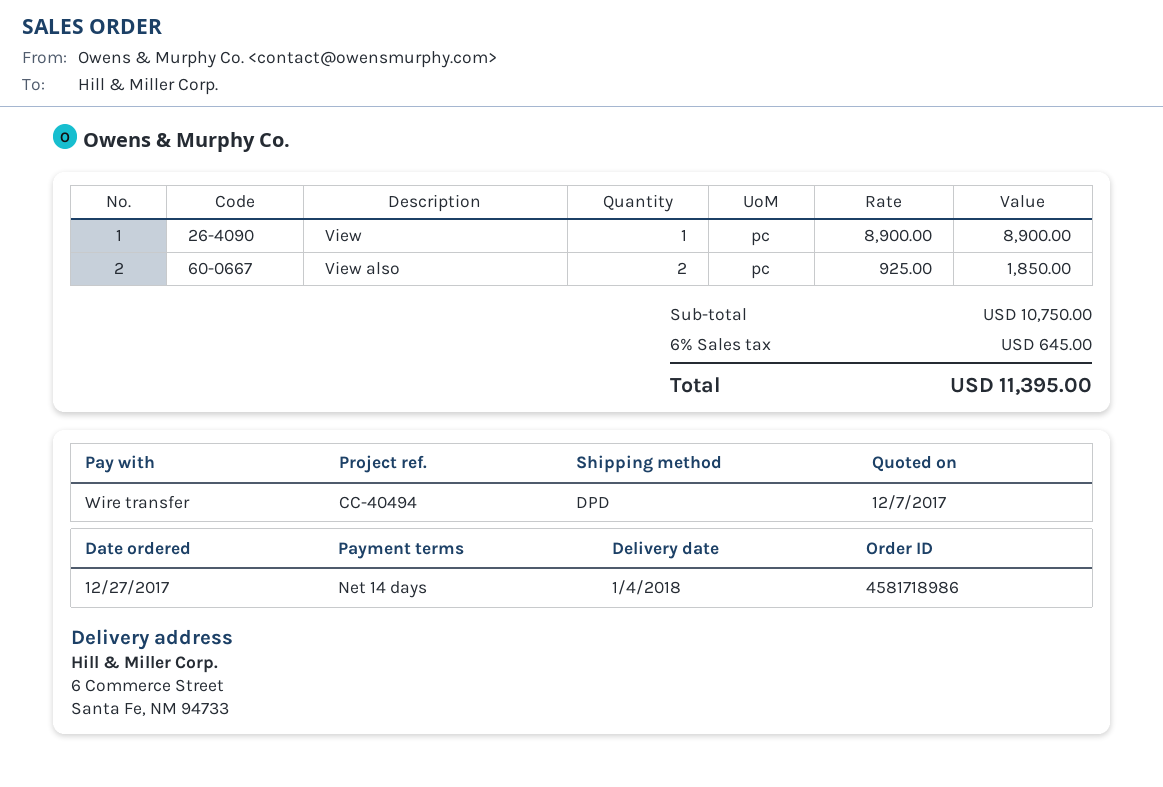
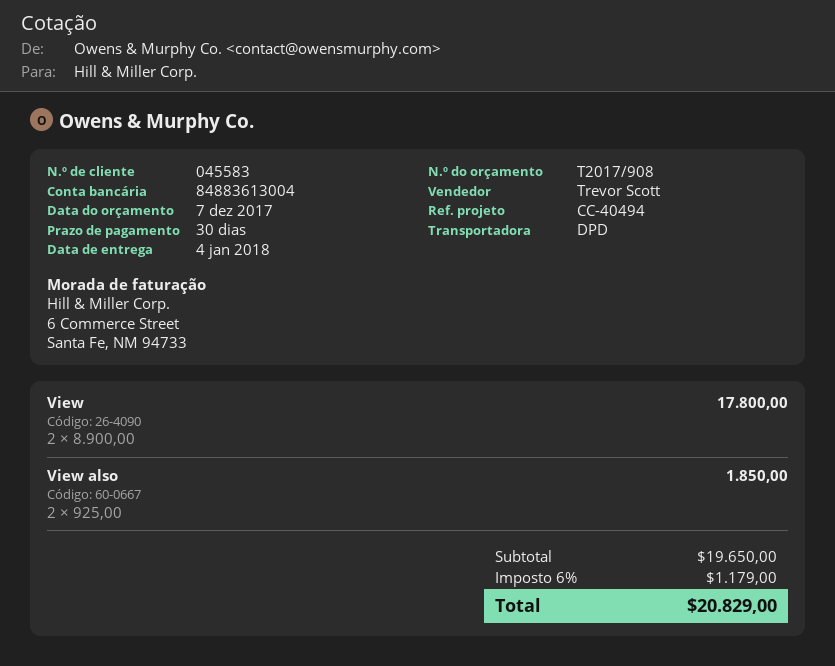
payment terms: 14 days -> 30 days
View: 1 x 8900.00 = 8900.00 -> 2 x 8900.00 = 17800.00
subtotal: 10750.00 -> 19650.00
tax: 6% = 645.00 -> 6% = 1179.00
total: 11395.00 -> 20829.00

